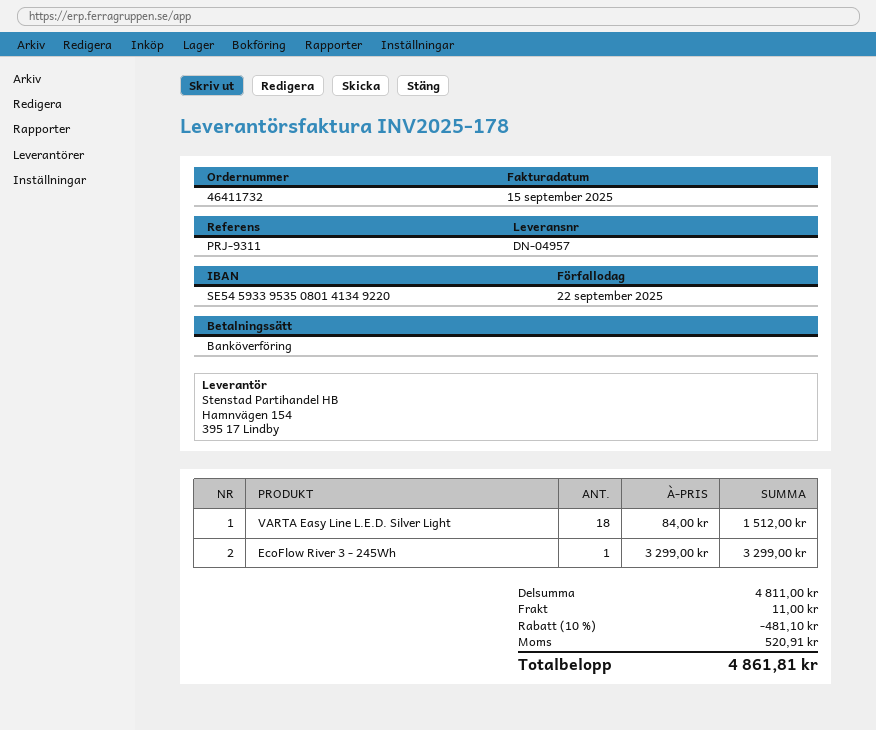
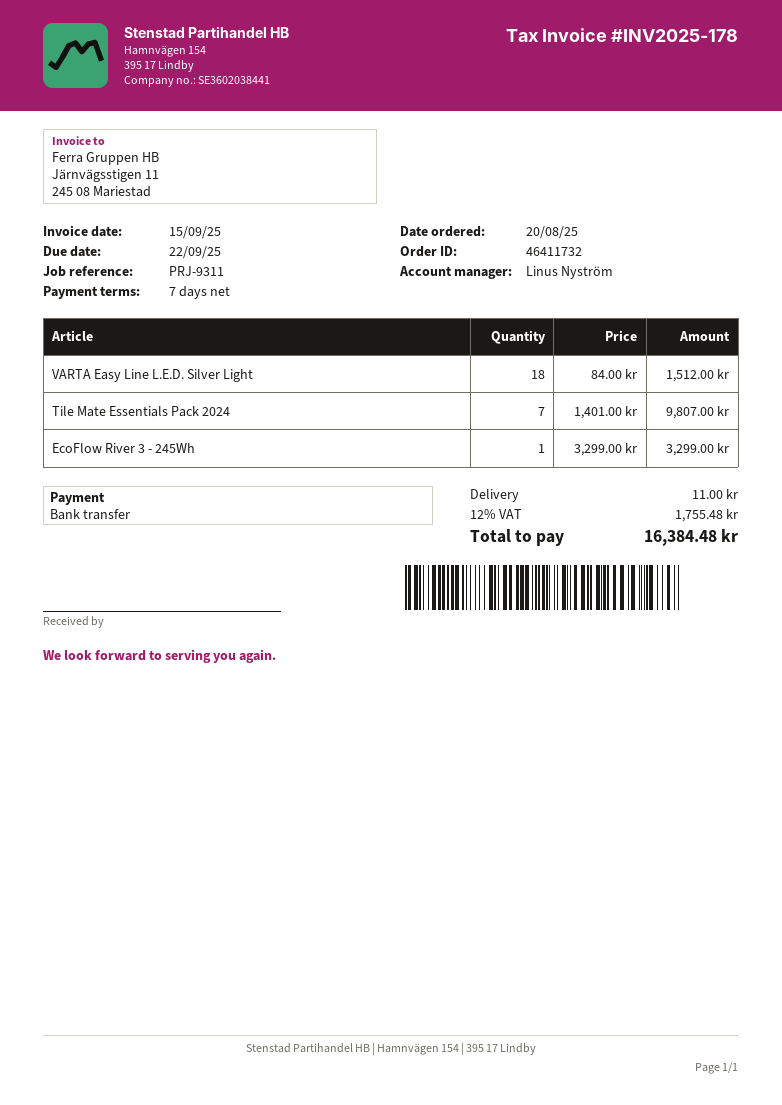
Tile Mate Essentials Pack 2024: none -> 7 x 1401.00 = 9807.00
discount: 10% = 481.10 -> none
tax: 520.91 -> 1755.48
total: 4861.81 -> 16384.48

